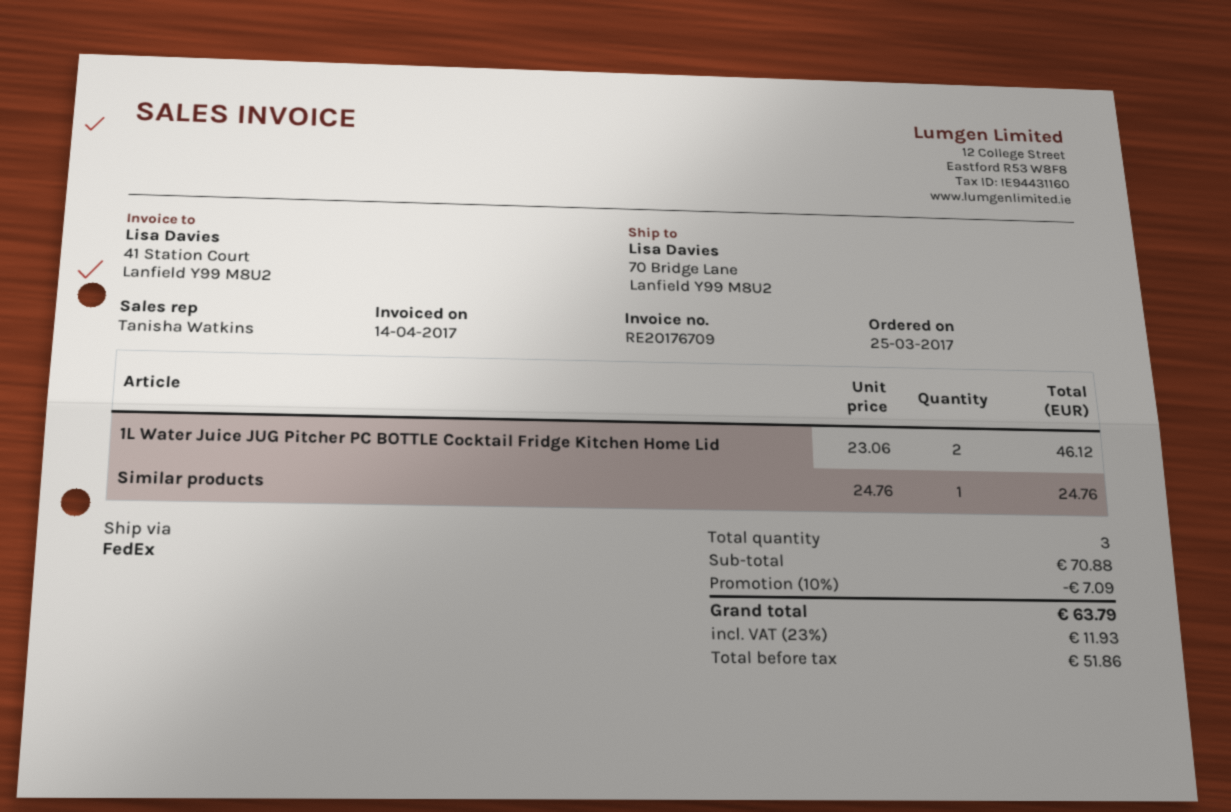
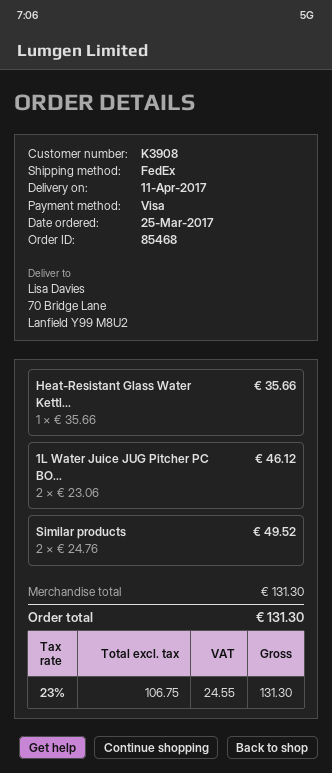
Similar products: 1 x 24.76 = 24.76 -> 2 x 24.76 = 49.52
Heat-Resistant Glass Water Kettl...: none -> 1 x 35.66 = 35.66
subtotal: 70.88 -> 131.30
discount: 10% = 7.09 -> none
net: 51.86 -> 106.75
tax: 23% = 11.93 -> 23% = 24.55
total: 63.79 -> 131.30

